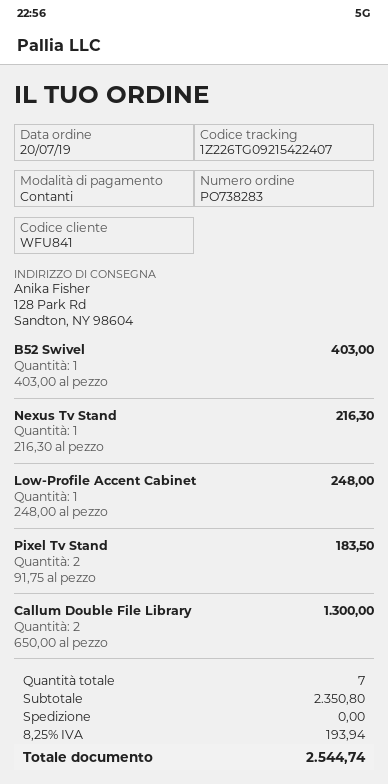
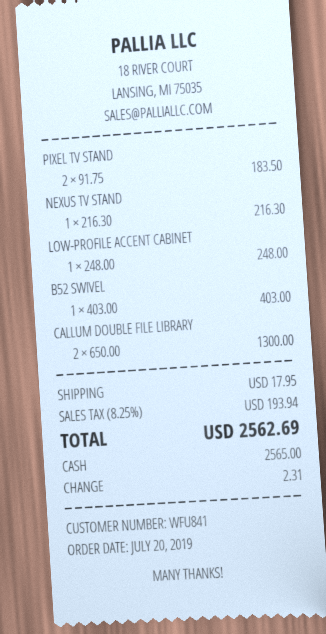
shipping: 0.00 -> 17.95
total: 2544.74 -> 2562.69

